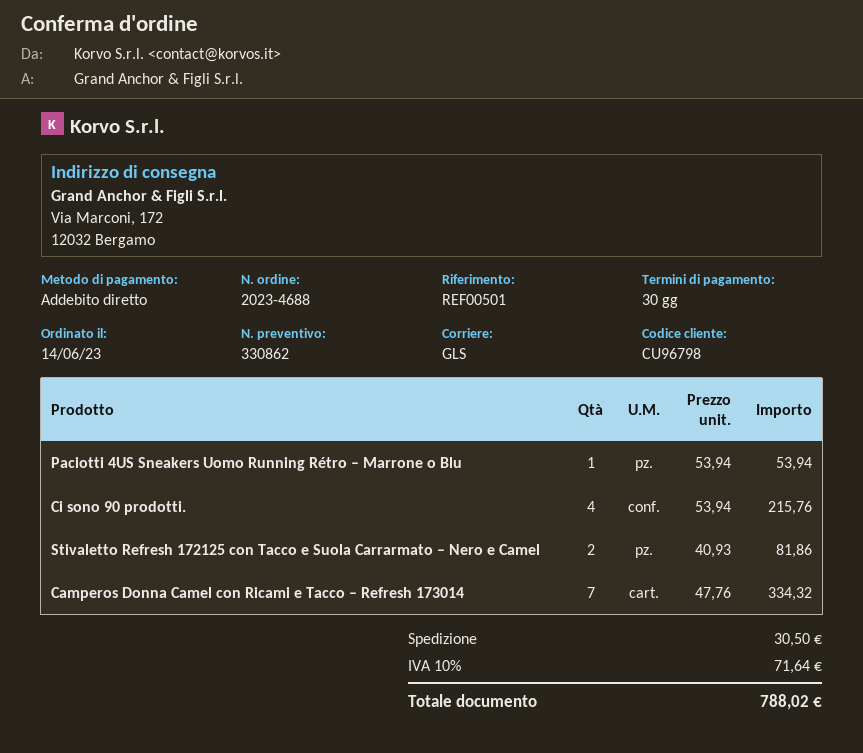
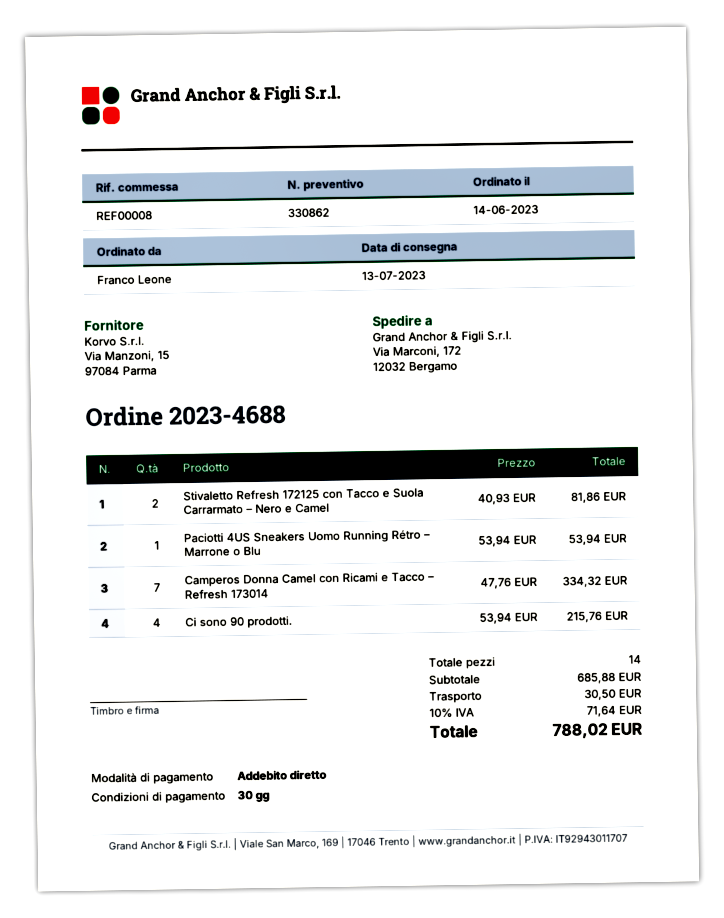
reference: REF00501 -> REF00008

